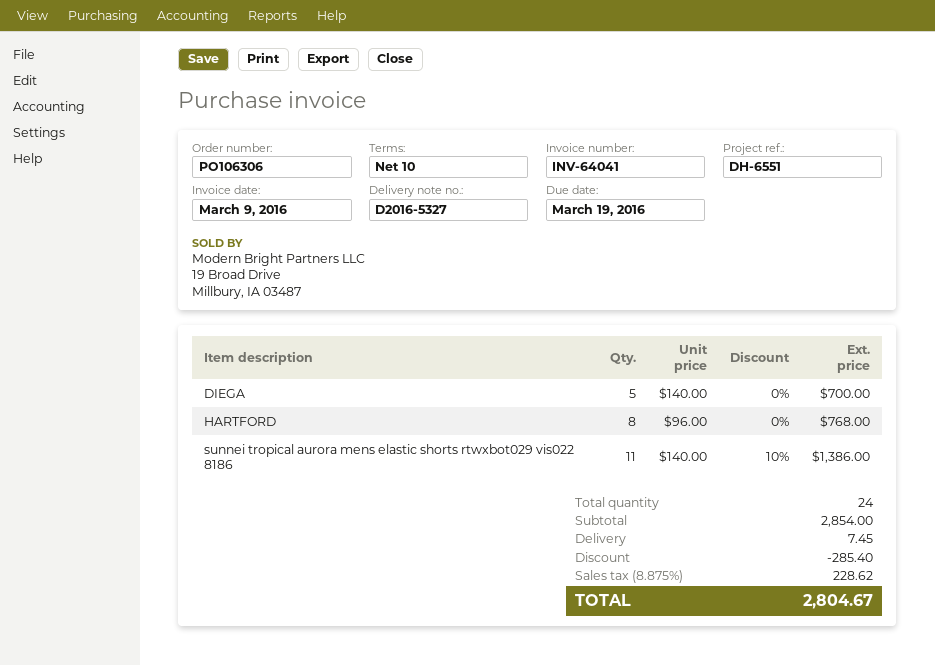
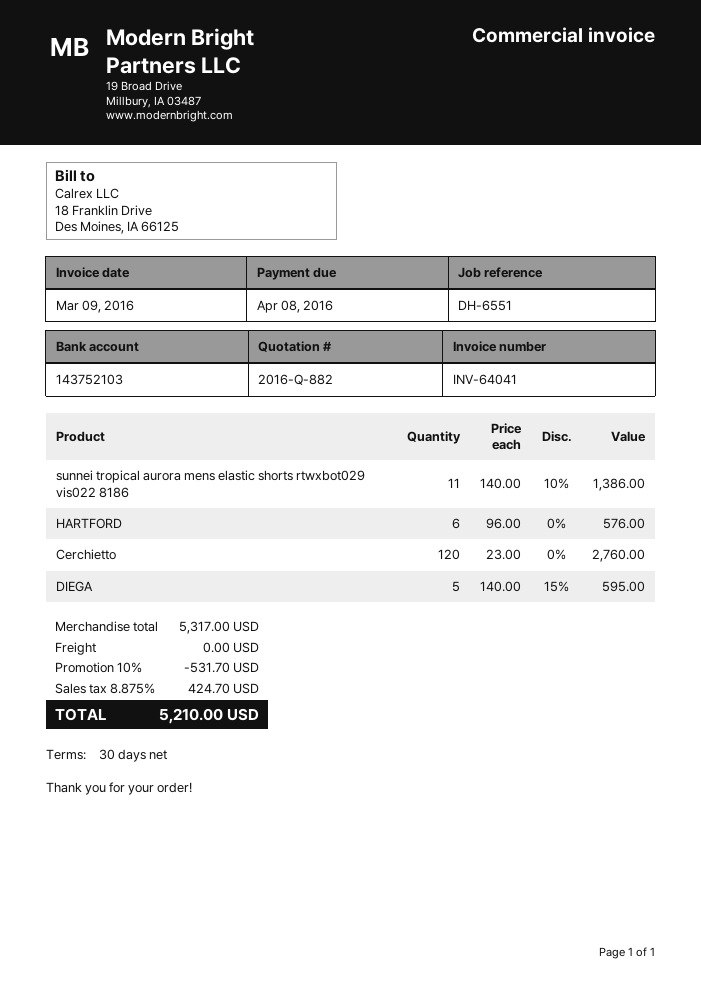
payment terms: 10 days -> 30 days
due date: 2016-03-19 -> 2016-04-08
DIEGA: 5 x 140.00 = 700.00 -> 5 x 140.00 - 15% = 595.00
HARTFORD: 8 x 96.00 = 768.00 -> 6 x 96.00 = 576.00
Cerchietto: none -> 120 x 23.00 = 2760.00
subtotal: 2854.00 -> 5317.00
discount: 285.40 -> 531.70
shipping: 7.45 -> 0.00
tax: 8.875% = 228.62 -> 8.875% = 424.70
total: 2804.67 -> 5210.00

